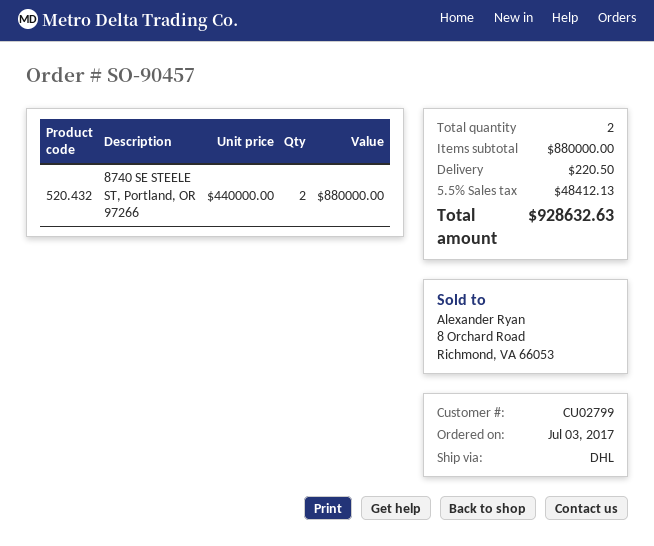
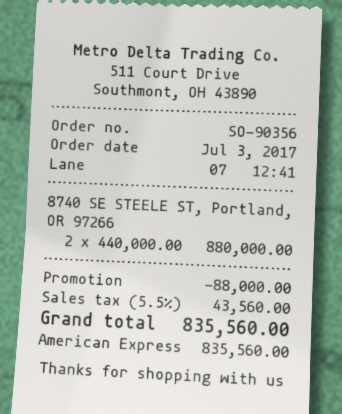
order number: SO-90457 -> SO-90356
discount: none -> 88000.00
shipping: 220.50 -> none
tax: 5.5% = 48412.13 -> 5.5% = 43560.00
total: 928632.63 -> 835560.00

